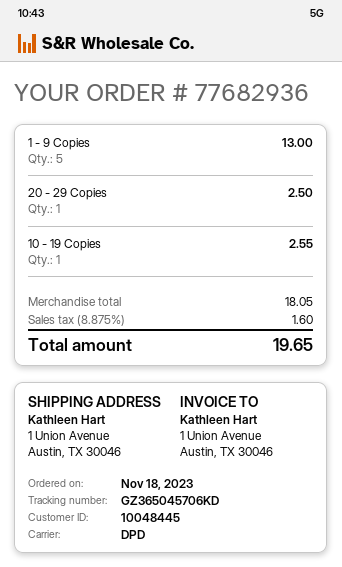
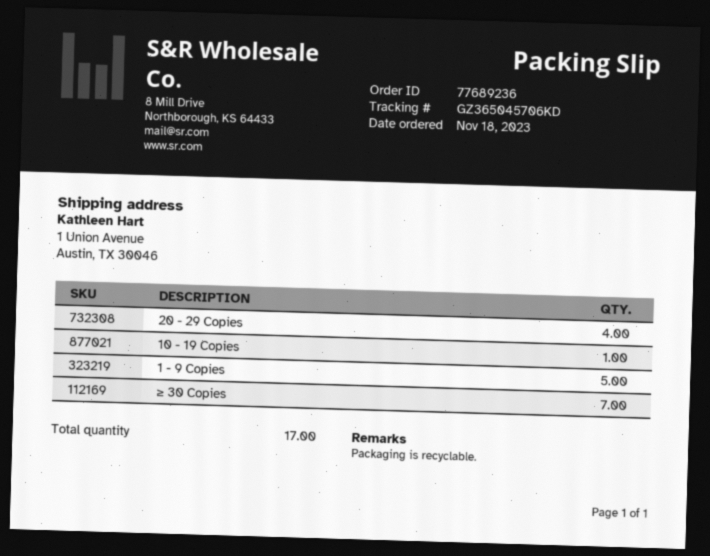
order number: 77682936 -> 77689236
20 - 29 Copies: 1 -> 4
≥ 30 Copies: none -> 7

